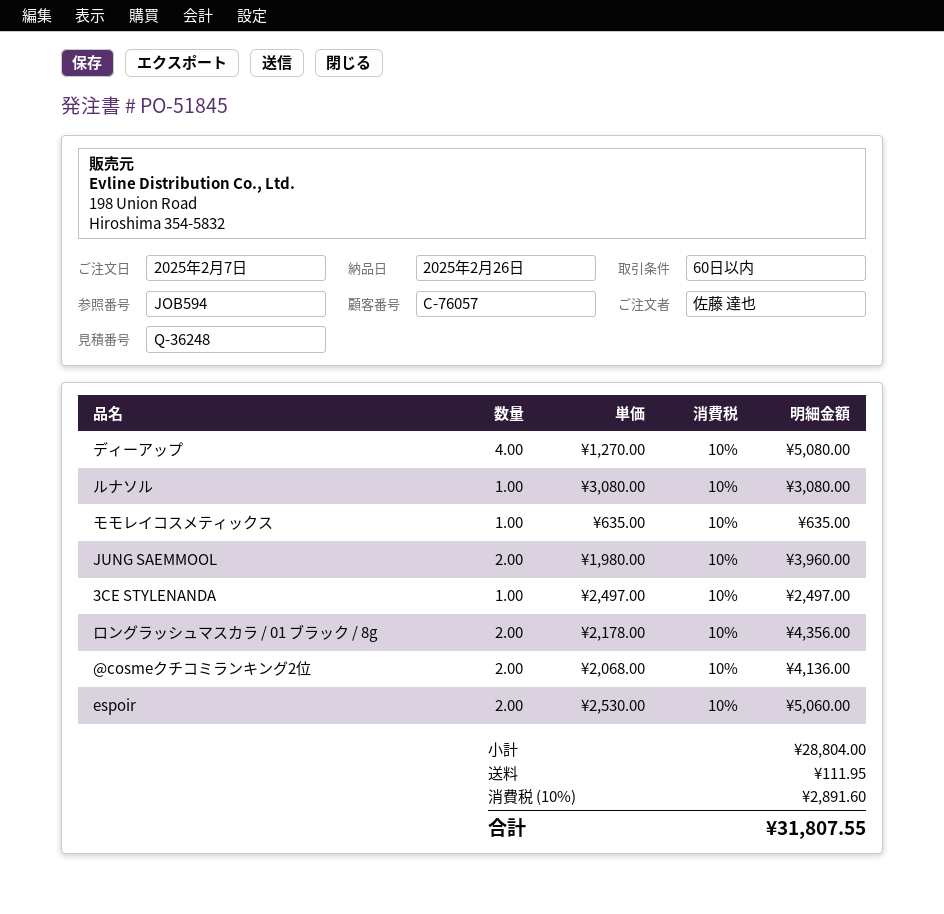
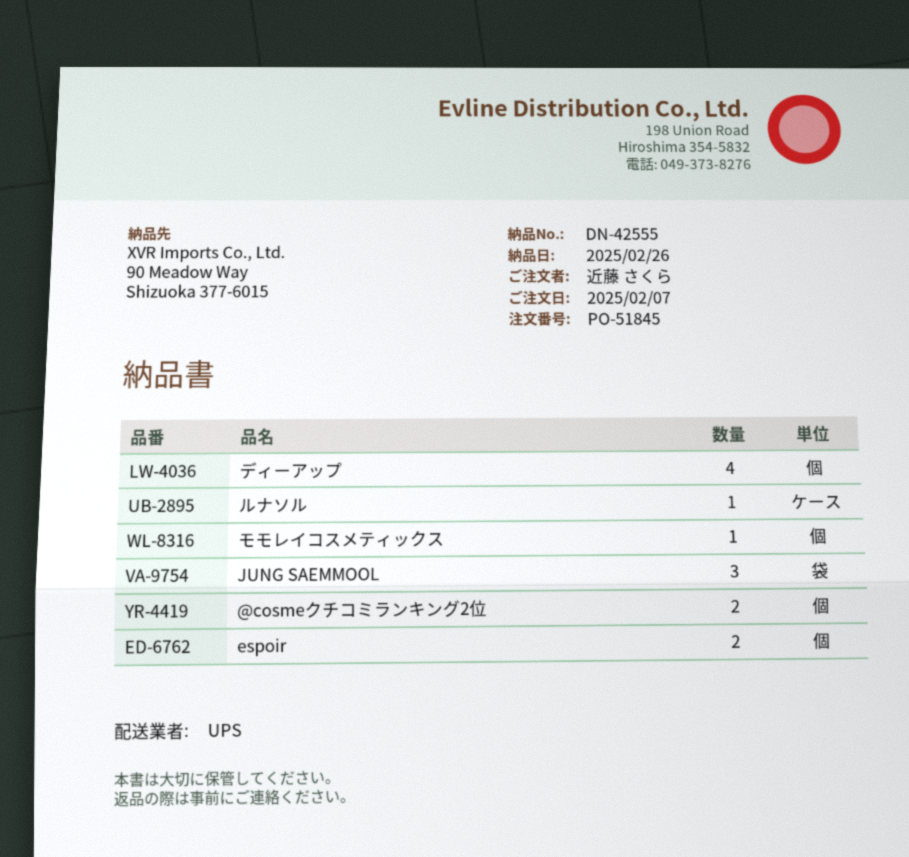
ordered by: 佐藤 達也 -> 近藤 さくら
JUNG SAEMMOOL: 2 -> 3
3CE STYLENANDA: 1 -> none
ロングラッシュマスカラ / 01 ブラック / 8g: 2 -> none

